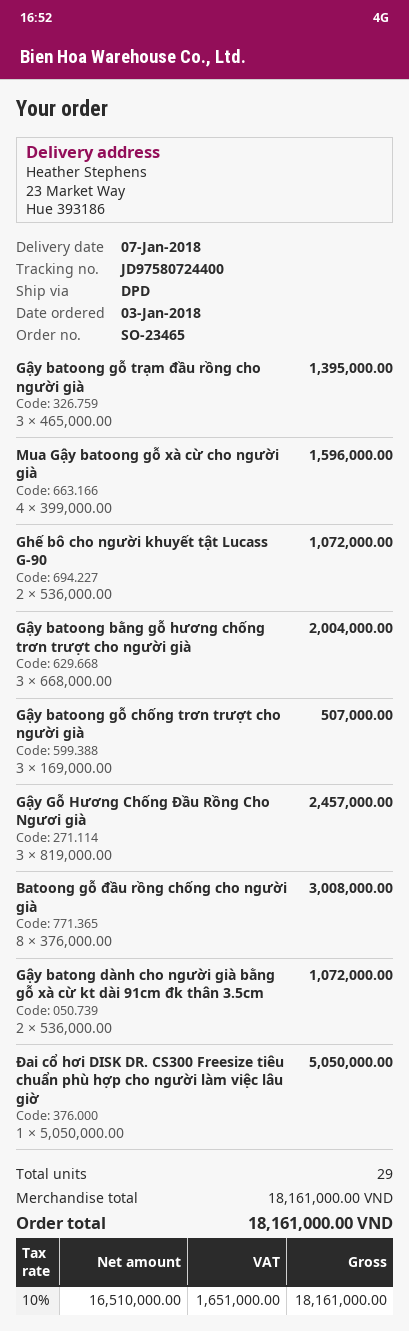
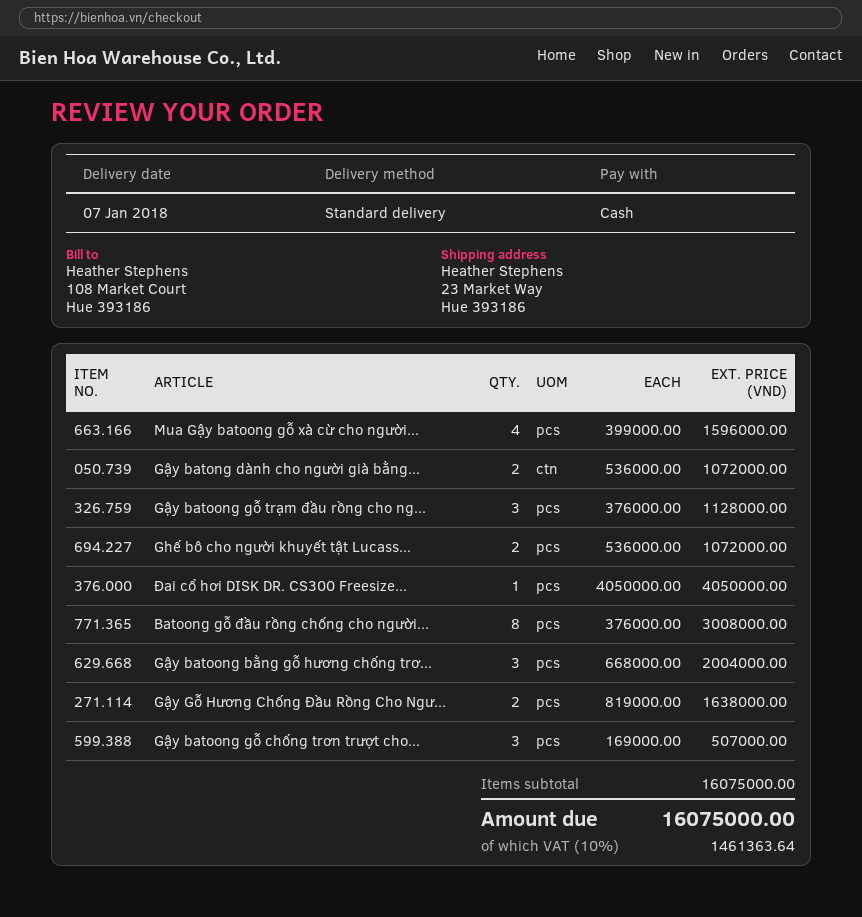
shipping method: DPD -> standard
Gậy batoong gỗ trạm đầu rồng cho người già: 3 x 465000.00 = 1395000.00 -> 3 x 376000.00 = 1128000.00
Gậy Gỗ Hương Chống Đầu Rồng Cho Ngươi già: 3 x 819000.00 = 2457000.00 -> 2 x 819000.00 = 1638000.00
Đai cổ hơi DISK DR. CS300 Freesize tiêu chuẩn phù hợp cho người làm việc lâu giờ: 1 x 5050000.00 = 5050000.00 -> 1 x 4050000.00 = 4050000.00
subtotal: 18161000.00 -> 16075000.00
tax: 10% = 1651000.00 -> 10% = 1461363.64
total: 18161000.00 -> 16075000.00

